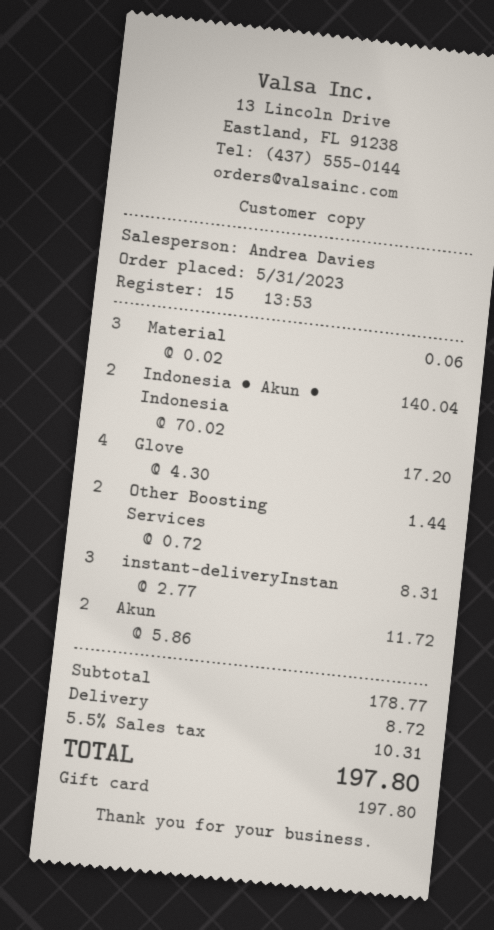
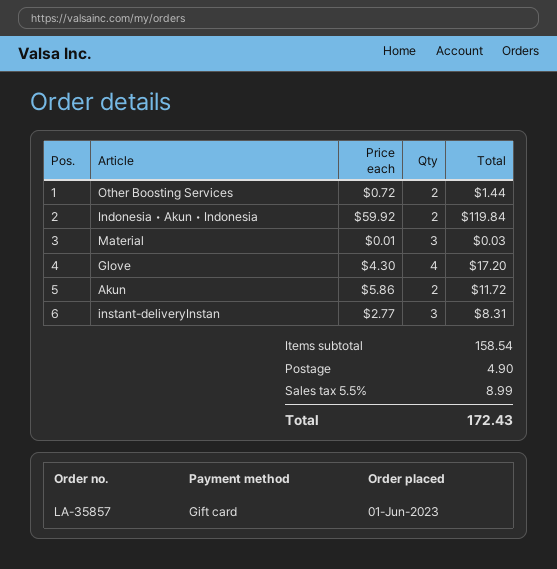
order date: 2023-05-31 -> 2023-06-01
Material: 3 x 0.02 = 0.06 -> 3 x 0.01 = 0.03
Indonesia • Akun • Indonesia: 2 x 70.02 = 140.04 -> 2 x 59.92 = 119.84
subtotal: 178.77 -> 158.54
shipping: 8.72 -> 4.90
tax: 5.5% = 10.31 -> 5.5% = 8.99
total: 197.80 -> 172.43

